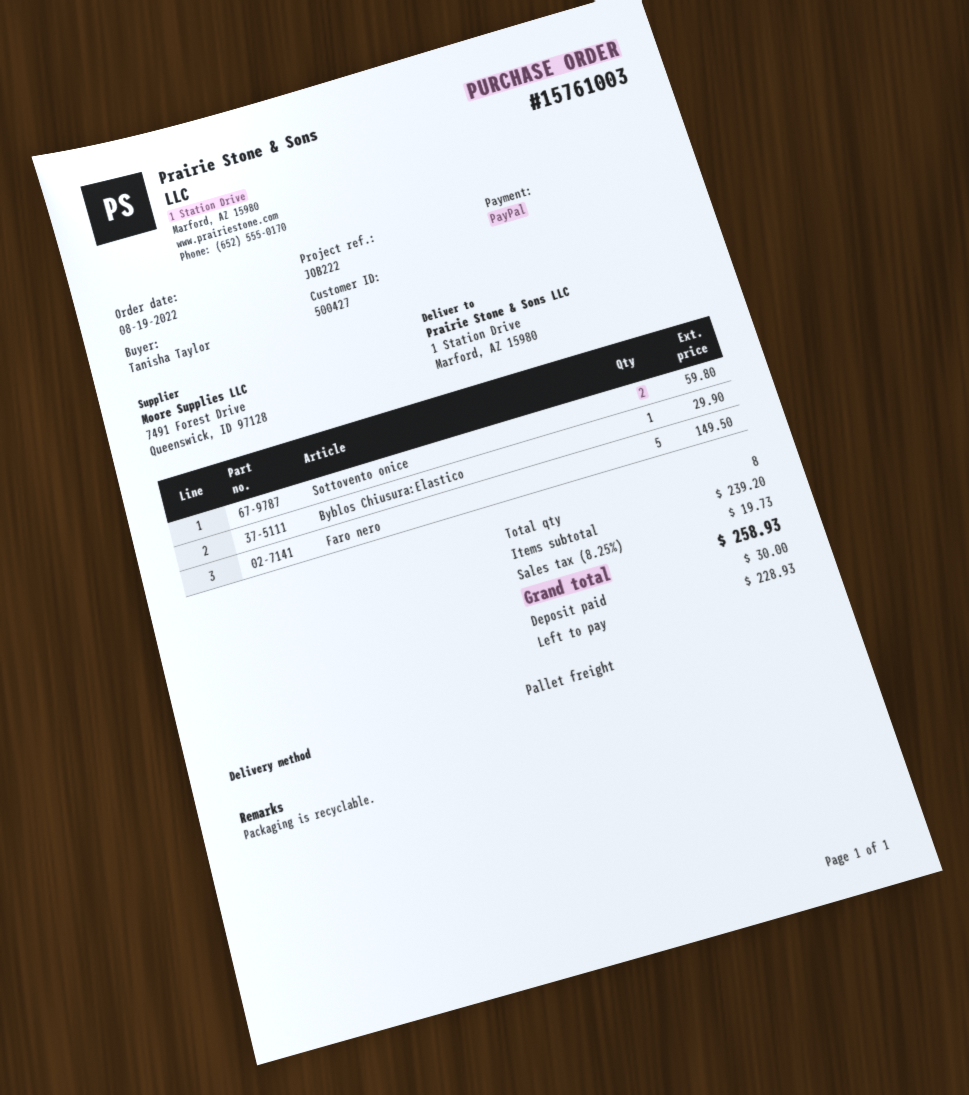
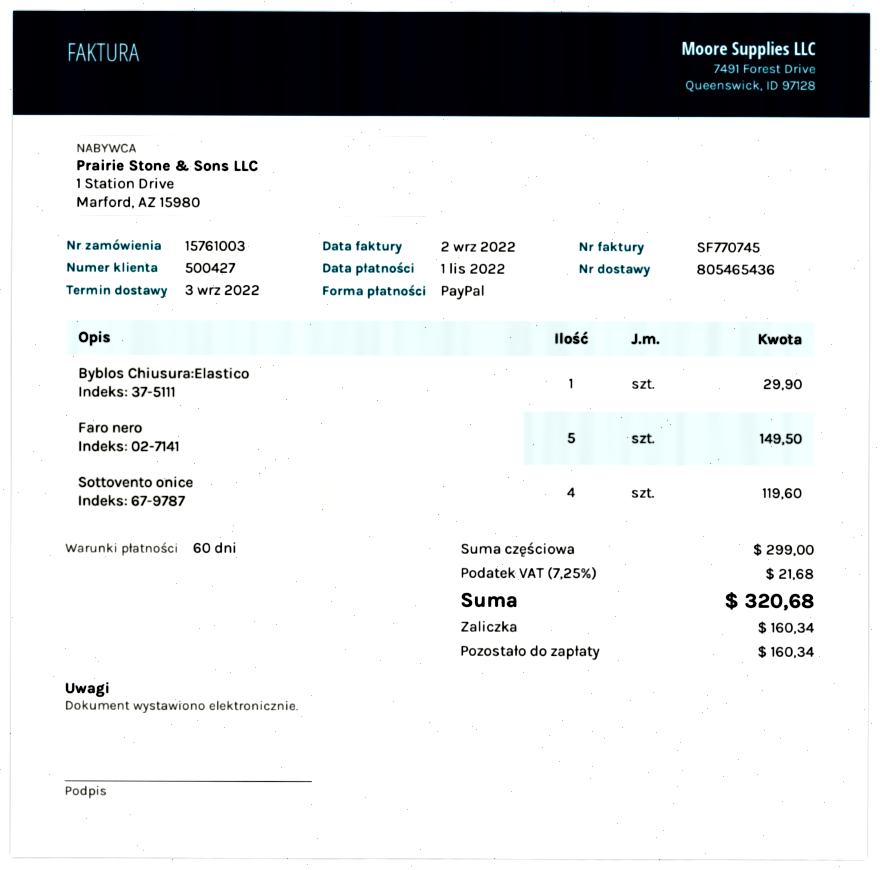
Sottovento onice: 2 for 59.80 -> 4 for 119.60
subtotal: 239.20 -> 299.00
tax: 8.25% = 19.73 -> 7.25% = 21.68
total: 258.93 -> 320.68
deposit: 30.00 -> 160.34
balance: 228.93 -> 160.34

